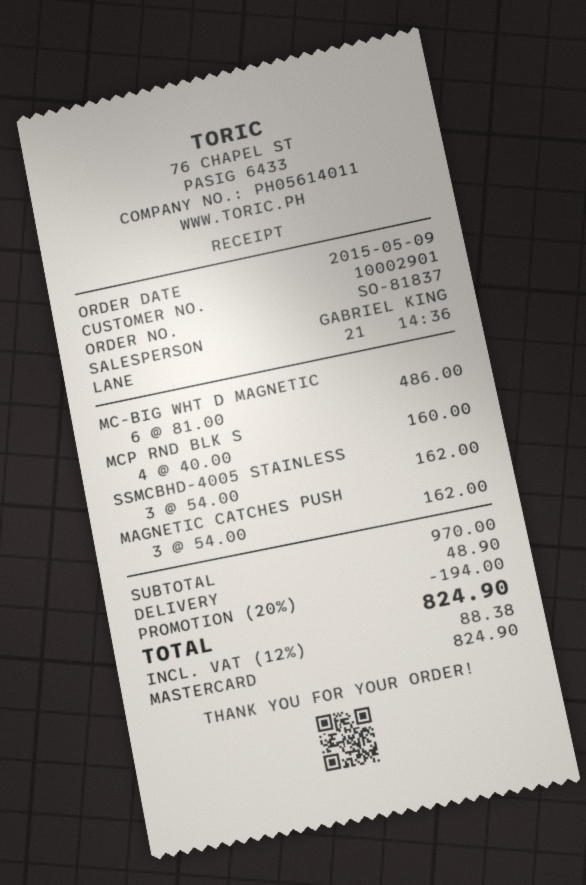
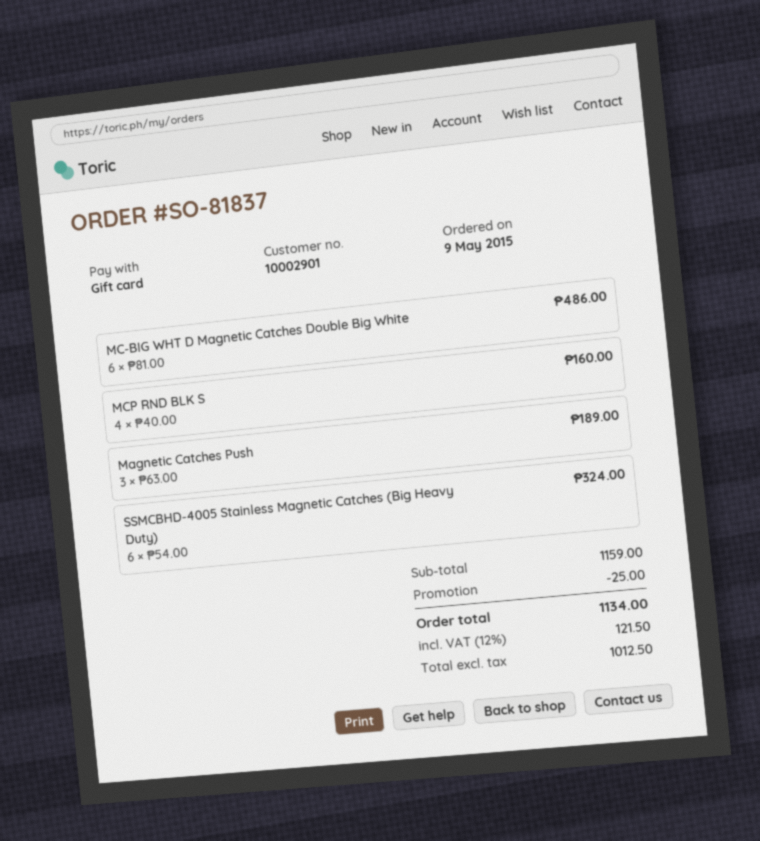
payment method: Mastercard -> gift card
SSMCBHD-4005 STAINLESS: 3 x 54.00 = 162.00 -> 6 x 54.00 = 324.00
MAGNETIC CATCHES PUSH: 3 x 54.00 = 162.00 -> 3 x 63.00 = 189.00
subtotal: 970.00 -> 1159.00
discount: 194.00 -> 25.00
shipping: 48.90 -> none
tax: 12% = 88.38 -> 12% = 121.50
total: 824.90 -> 1134.00

